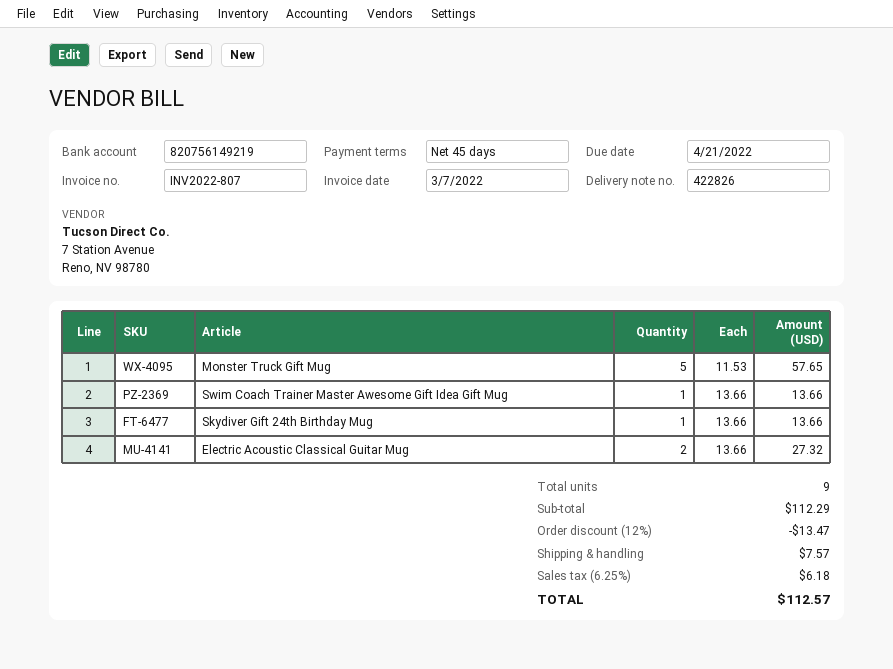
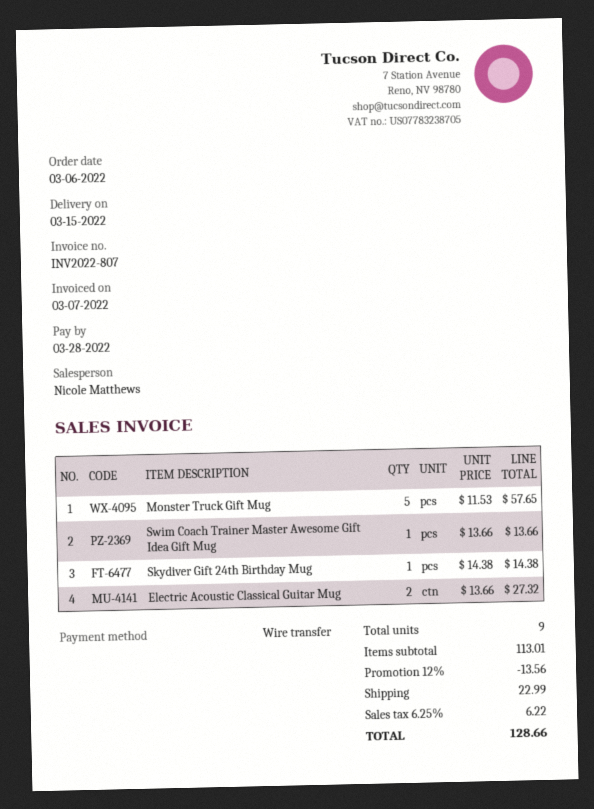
due date: 2022-04-21 -> 2022-03-28
Skydiver Gift 24th Birthday Mug: 1 x 13.66 = 13.66 -> 1 x 14.38 = 14.38
subtotal: 112.29 -> 113.01
discount: 12% = 13.47 -> 12% = 13.56
shipping: 7.57 -> 22.99
tax: 6.25% = 6.18 -> 6.25% = 6.22
total: 112.57 -> 128.66

